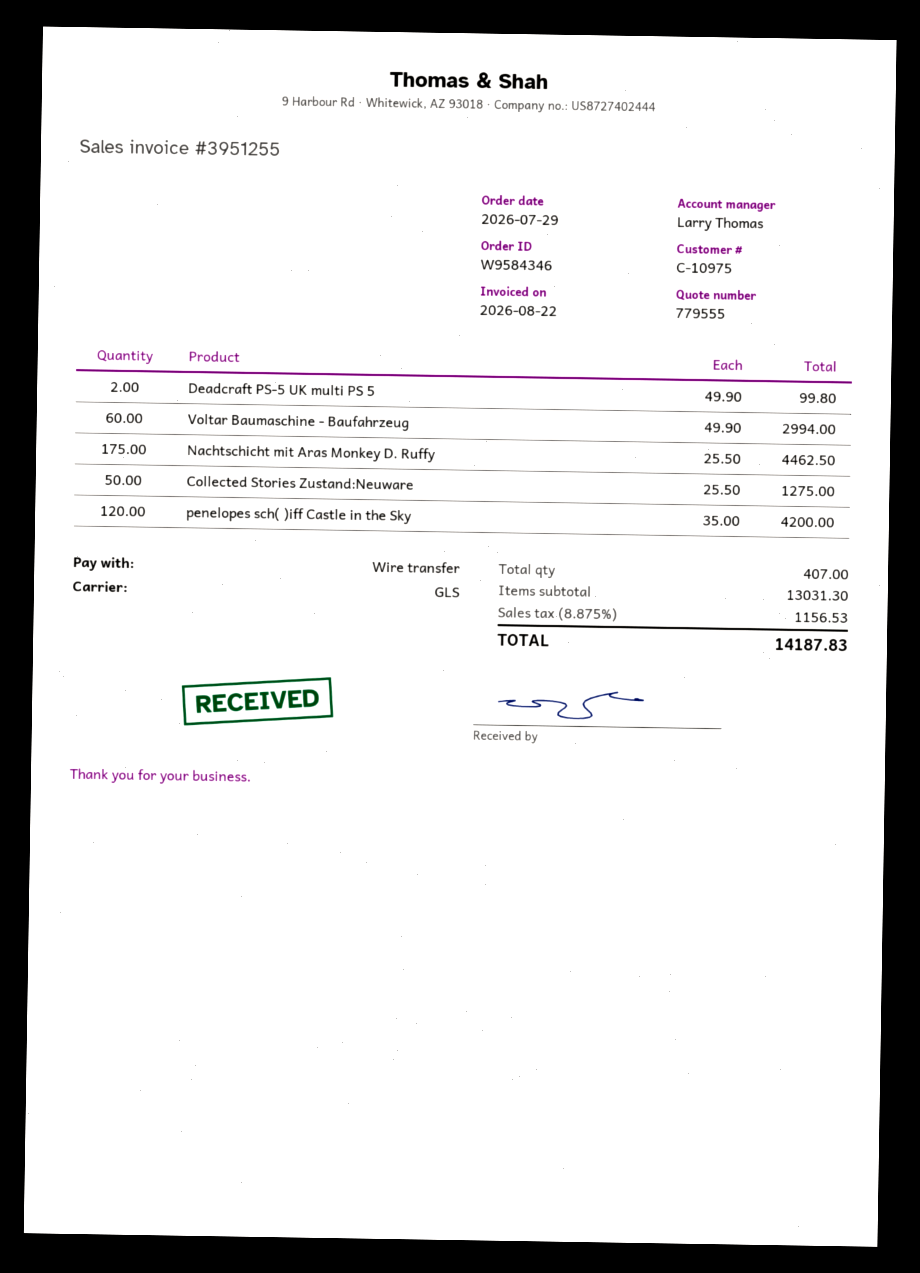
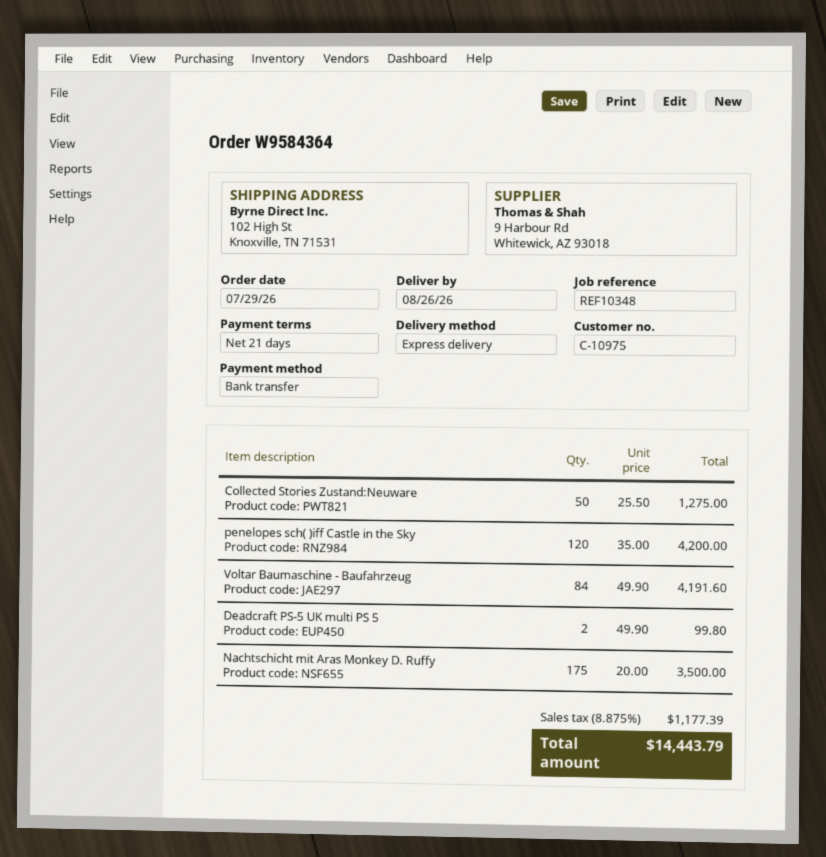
order number: W9584346 -> W9584364
shipping method: GLS -> express
Voltar Baumaschine - Baufahrzeug: 60 x 49.90 = 2994.00 -> 84 x 49.90 = 4191.60
Nachtschicht mit Aras Monkey D. Ruffy: 175 x 25.50 = 4462.50 -> 175 x 20.00 = 3500.00
tax: 8.875% = 1156.53 -> 8.875% = 1177.39
total: 14187.83 -> 14443.79

